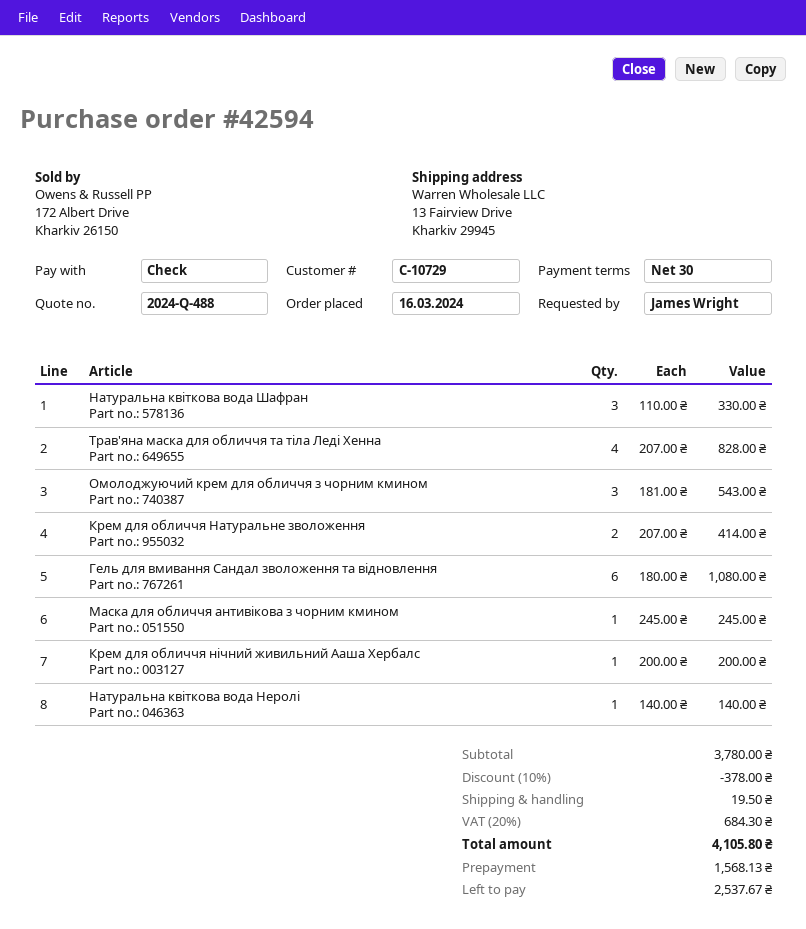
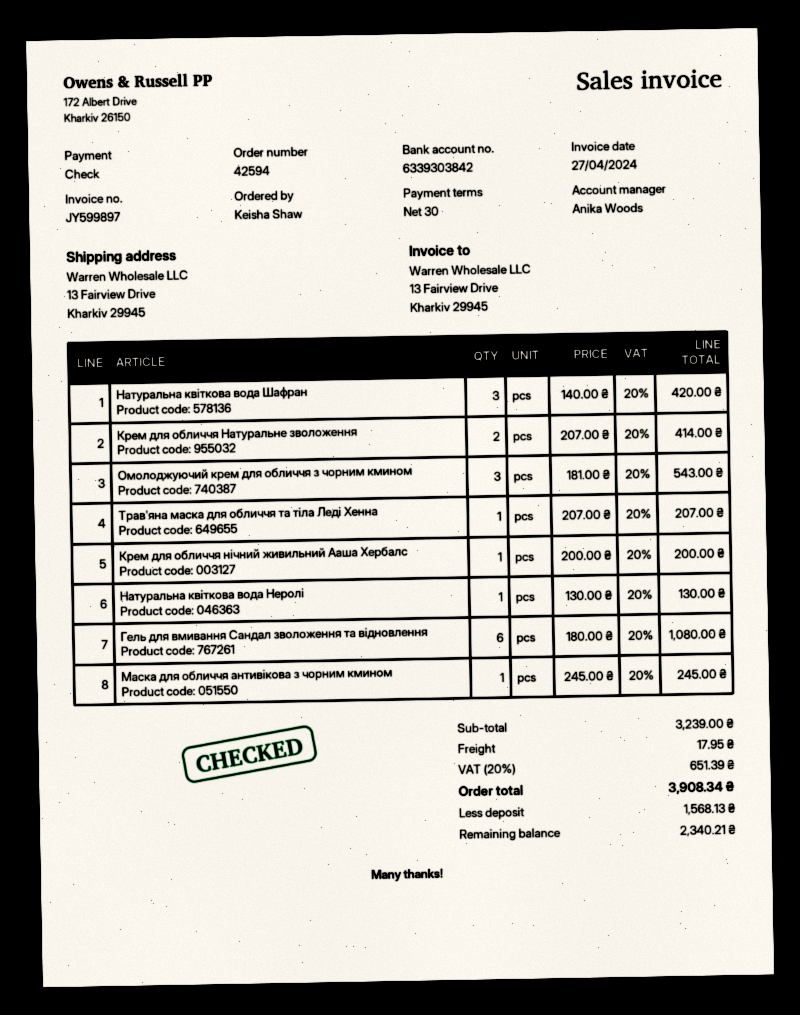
ordered by: James Wright -> Keisha Shaw
Натуральна квіткова вода Шафран: 3 x 110.00 = 330.00 -> 3 x 140.00 = 420.00
Трав'яна маска для обличчя та тіла Леді Хенна: 4 x 207.00 = 828.00 -> 1 x 207.00 = 207.00
Натуральна квіткова вода Неролі: 1 x 140.00 = 140.00 -> 1 x 130.00 = 130.00
subtotal: 3780.00 -> 3239.00
discount: 10% = 378.00 -> none
shipping: 19.50 -> 17.95
tax: 20% = 684.30 -> 20% = 651.39
total: 4105.80 -> 3908.34
balance: 2537.67 -> 2340.21

